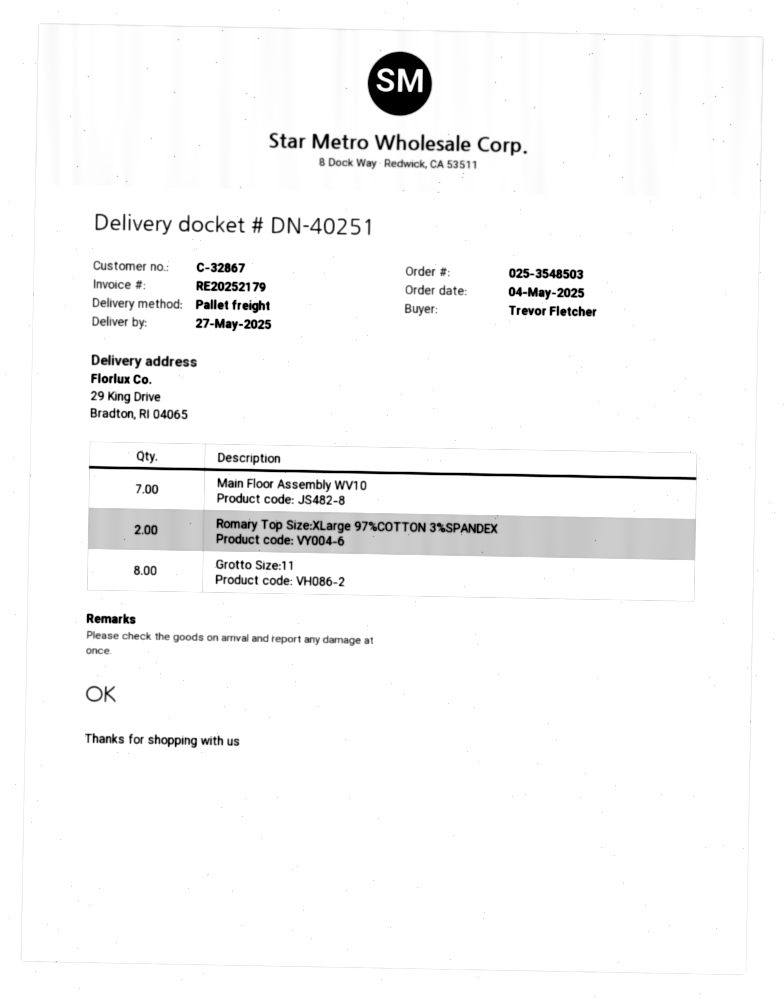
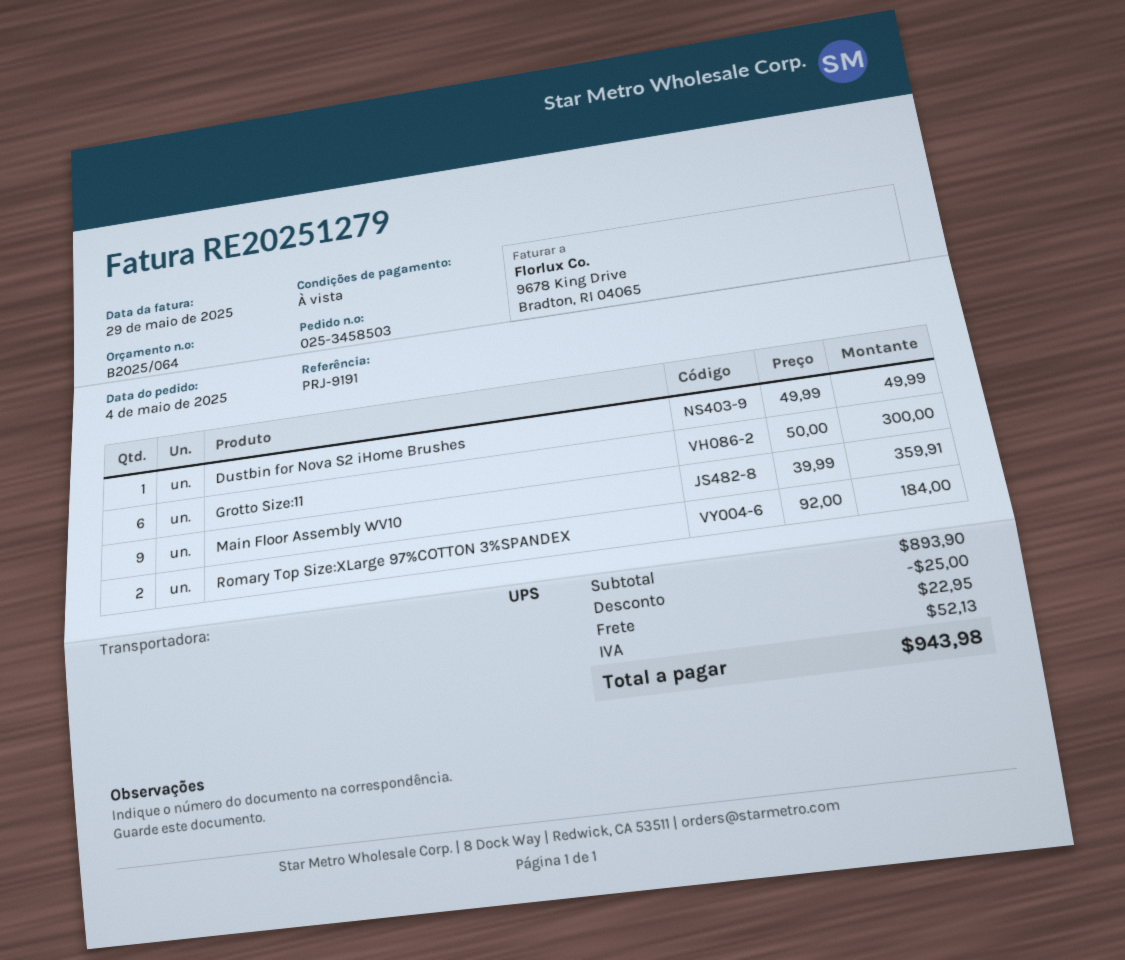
order number: 025-3548503 -> 025-3458503
invoice number: RE20252179 -> RE20251279
shipping method: pallet freight -> UPS
Main Floor Assembly WV10: 7 -> 9
Grotto Size:11: 8 -> 6
Dustbin for Nova S2 iHome Brushes: none -> 1

